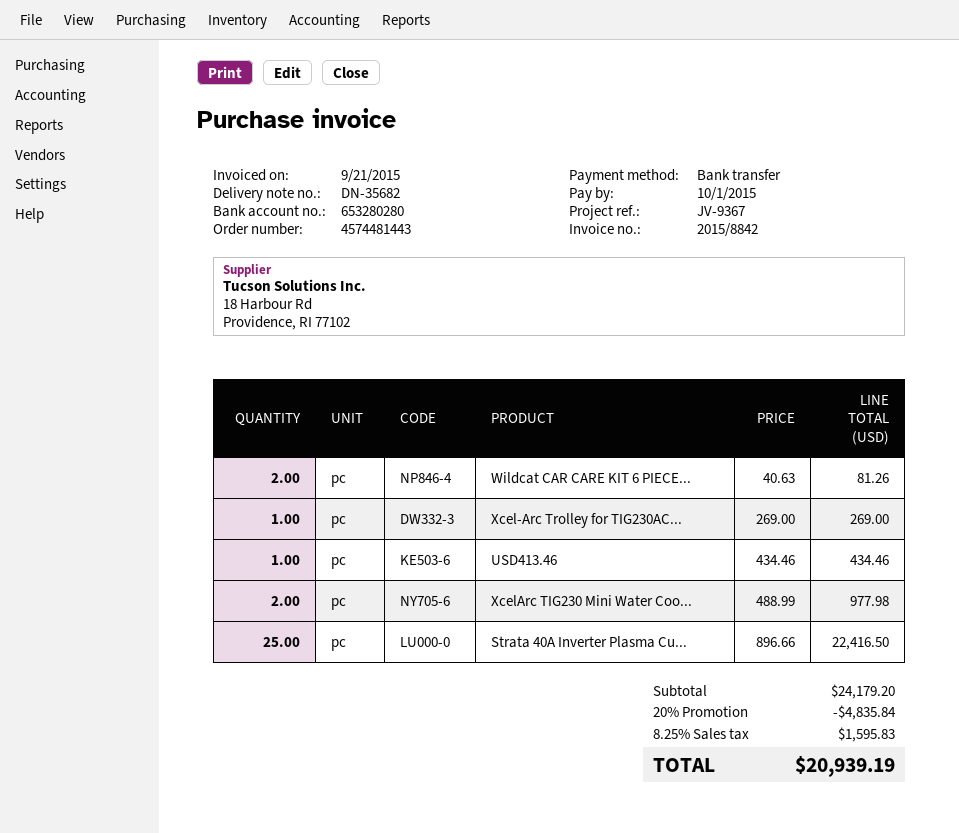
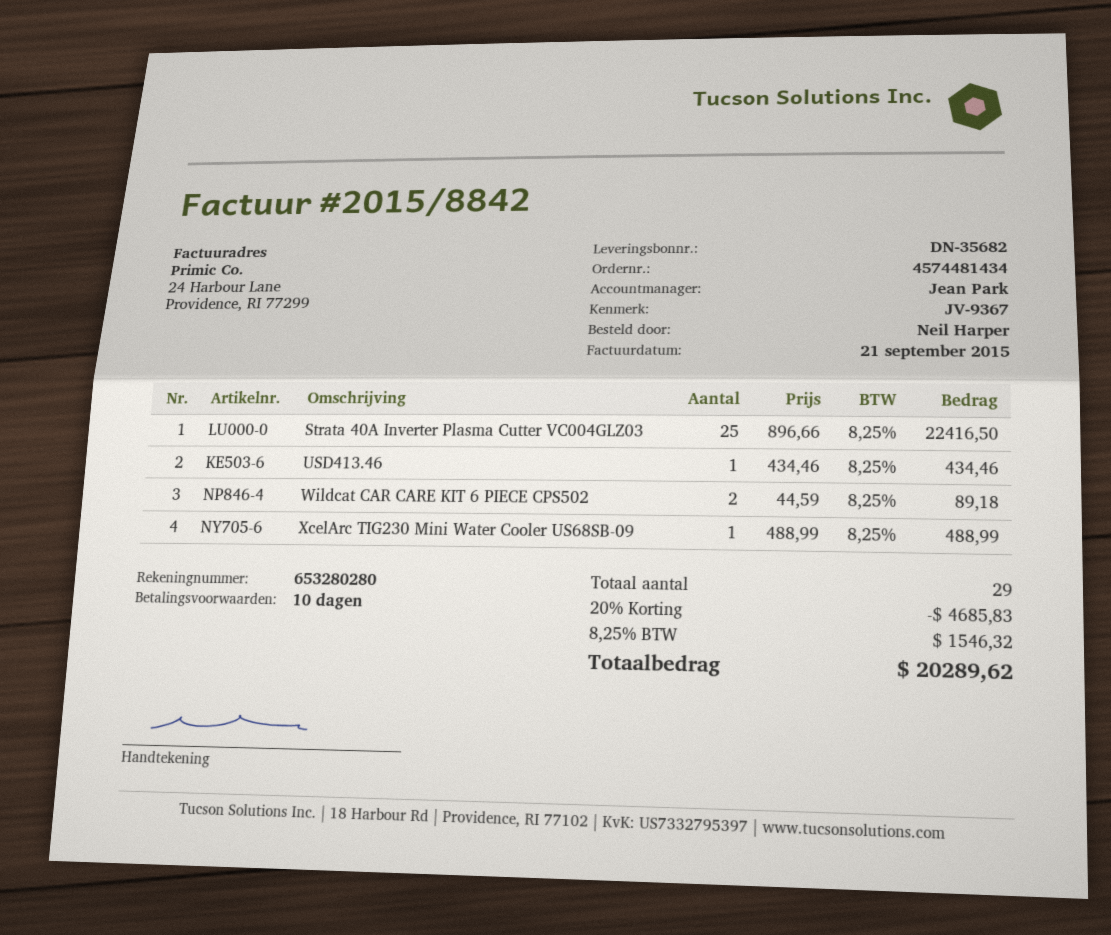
order number: 4574481443 -> 4574481434
Wildcat CAR CARE KIT 6 PIECE...: 2 x 40.63 = 81.26 -> 2 x 44.59 = 89.18
Xcel-Arc Trolley for TIG230AC...: 1 x 269.00 = 269.00 -> none
XcelArc TIG230 Mini Water Coo...: 2 x 488.99 = 977.98 -> 1 x 488.99 = 488.99
discount: 20% = 4835.84 -> 20% = 4685.83
tax: 8.25% = 1595.83 -> 8.25% = 1546.32
total: 20939.19 -> 20289.62

